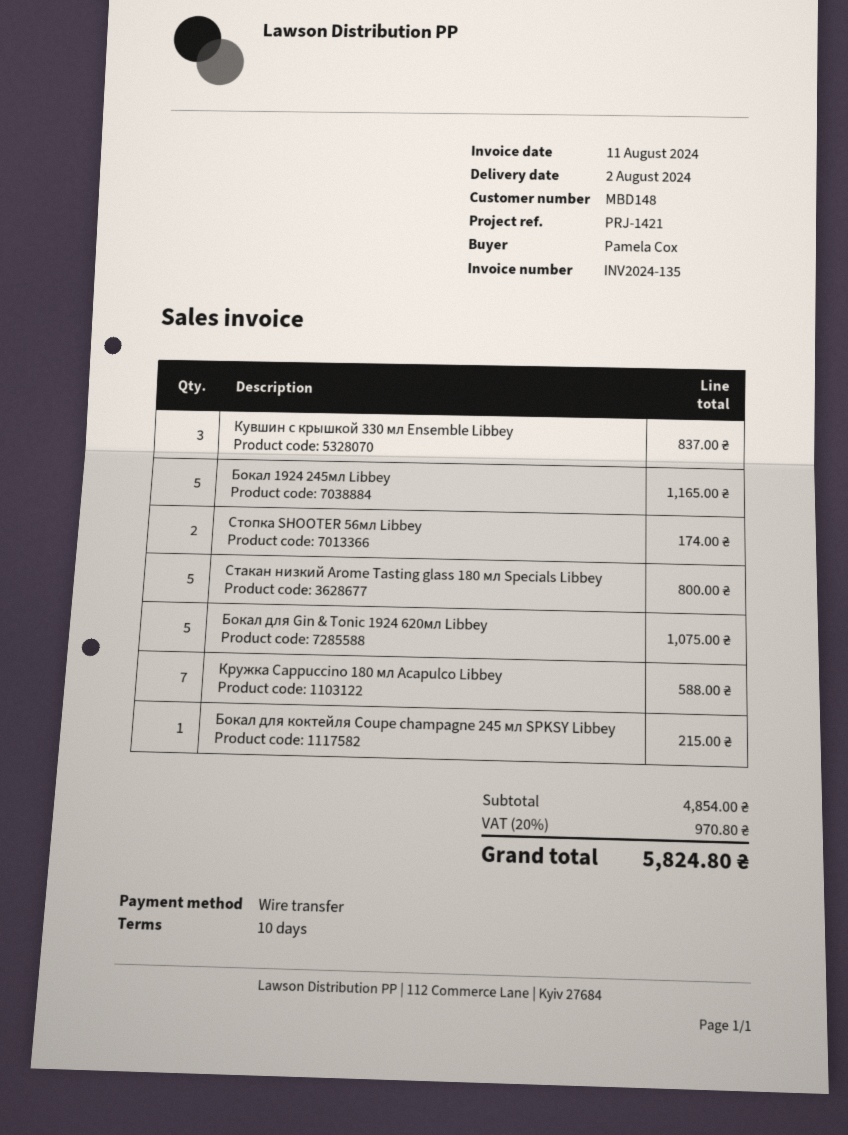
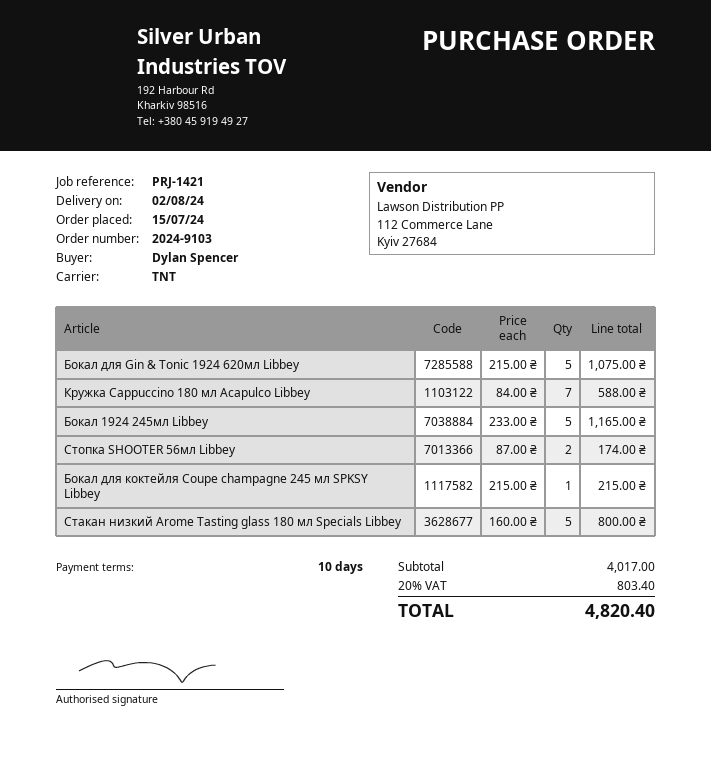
ordered by: Pamela Cox -> Dylan Spencer
Кувшин с крышкой 330 мл Ensemble Libbey: 3 for 837.00 -> none
subtotal: 4854.00 -> 4017.00
tax: 20% = 970.80 -> 20% = 803.40
total: 5824.80 -> 4820.40

